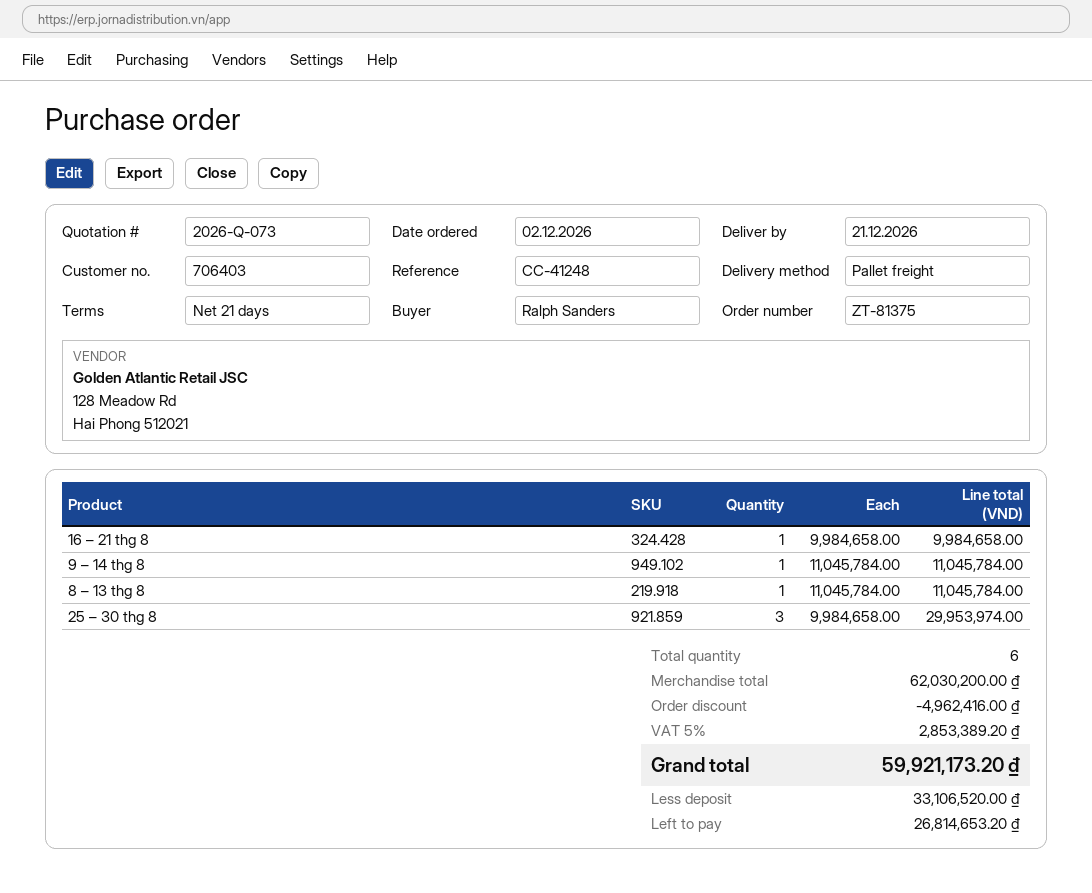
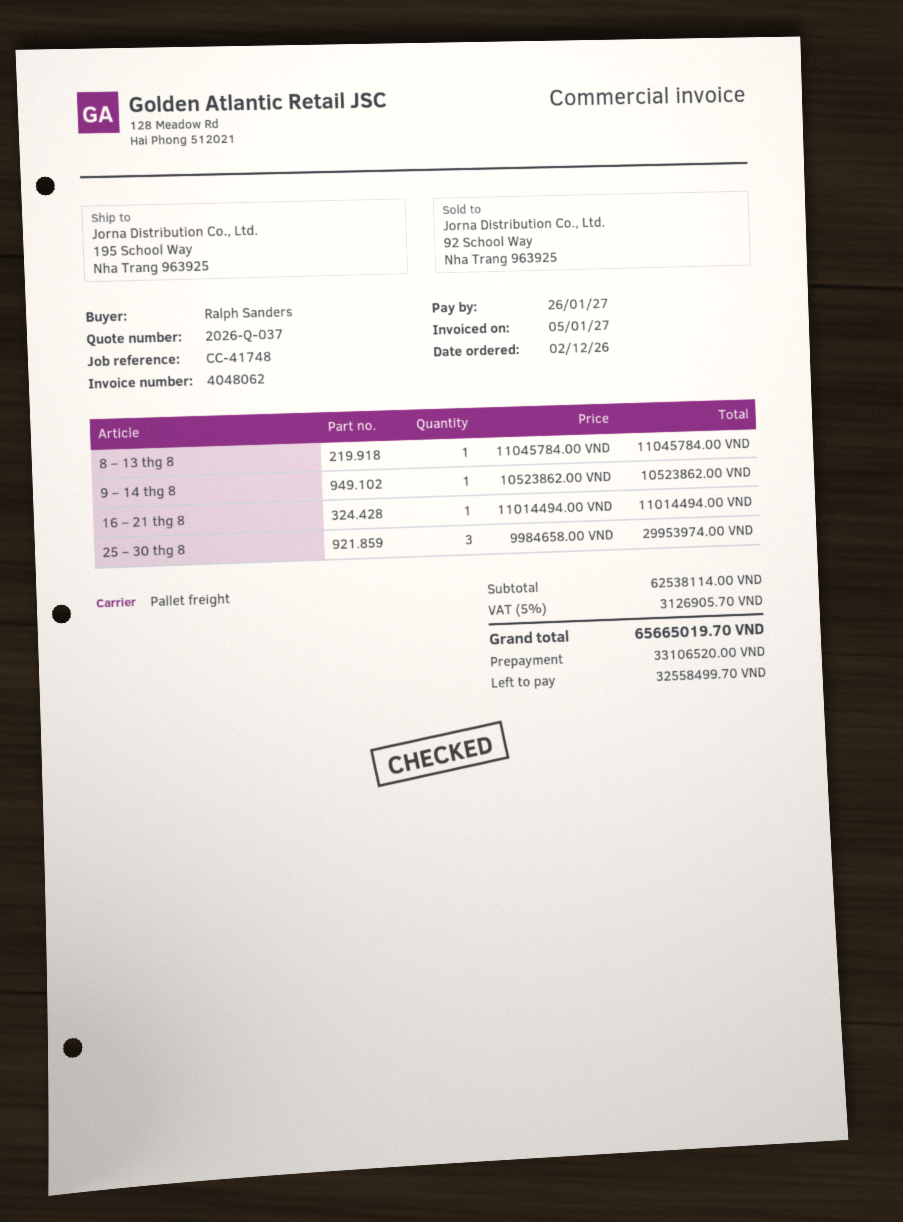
quote number: 2026-Q-073 -> 2026-Q-037
reference: CC-41248 -> CC-41748
16 – 21 thg 8: 1 x 9984658.00 = 9984658.00 -> 1 x 11014494.00 = 11014494.00
9 – 14 thg 8: 1 x 11045784.00 = 11045784.00 -> 1 x 10523862.00 = 10523862.00
subtotal: 62030200.00 -> 62538114.00
discount: 4962416.00 -> none
tax: 5% = 2853389.20 -> 5% = 3126905.70
total: 59921173.20 -> 65665019.70
balance: 26814653.20 -> 32558499.70

